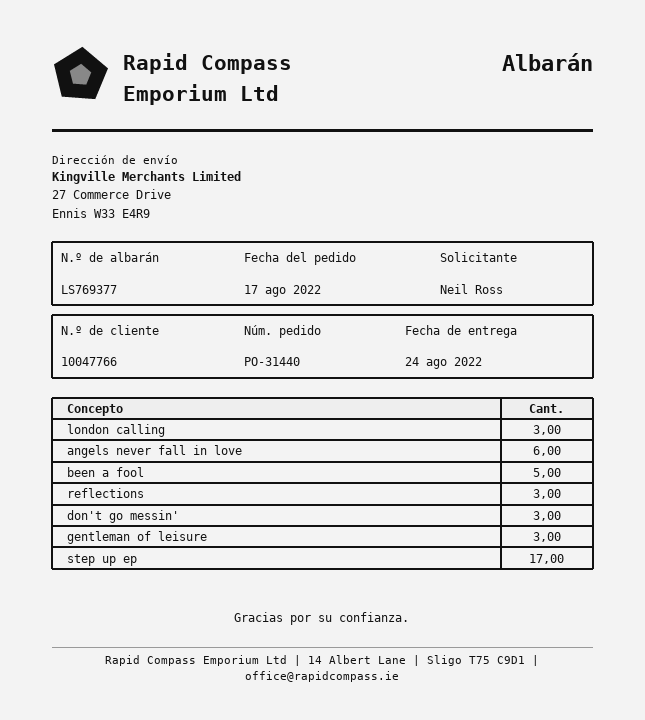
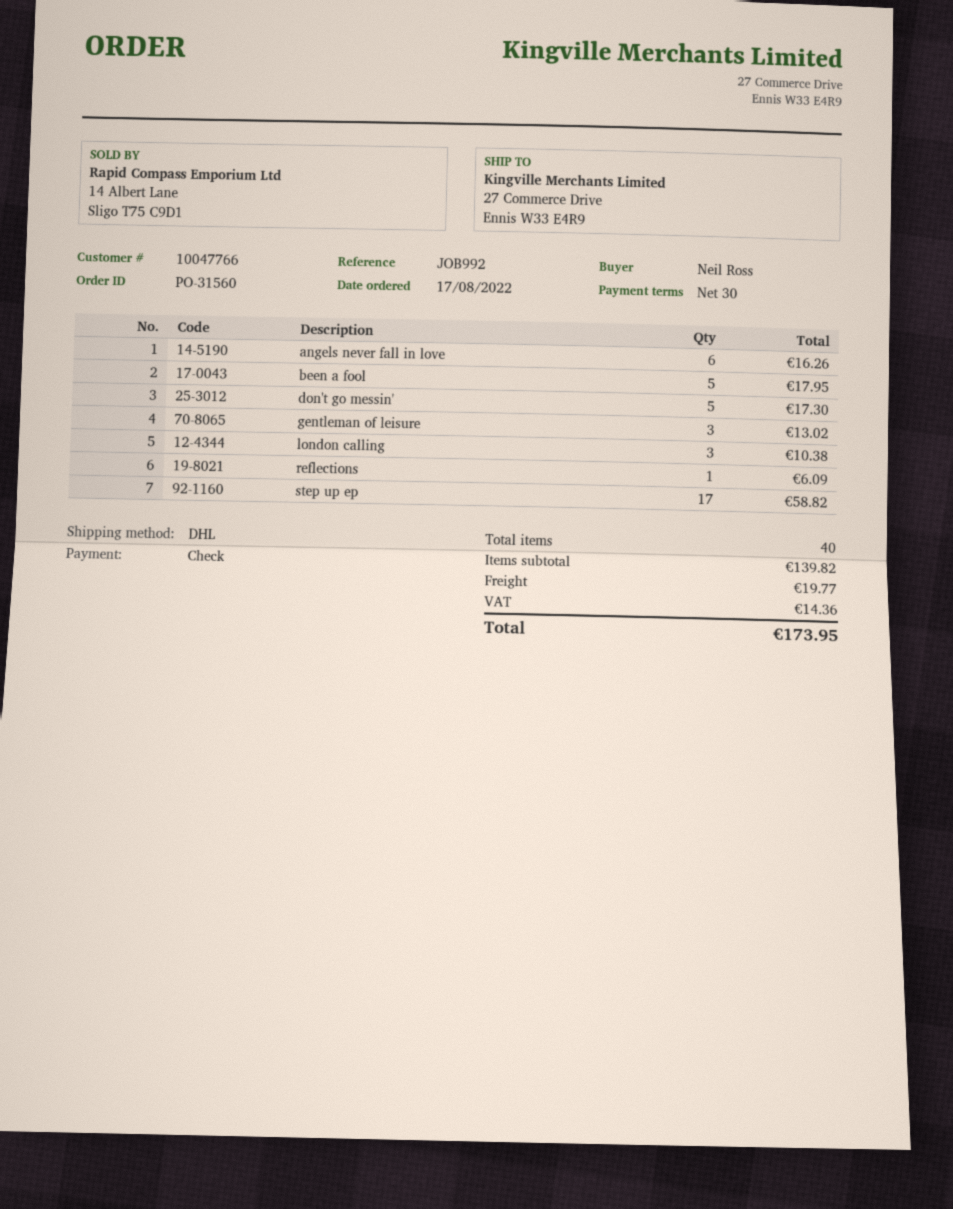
order number: PO-31440 -> PO-31560
reflections: 3 -> 1
don't go messin': 3 -> 5

